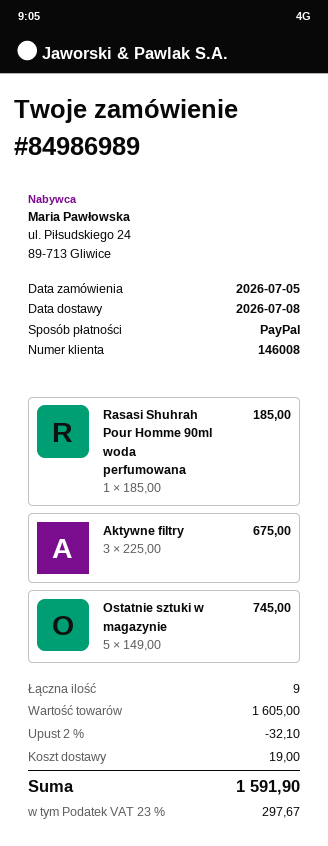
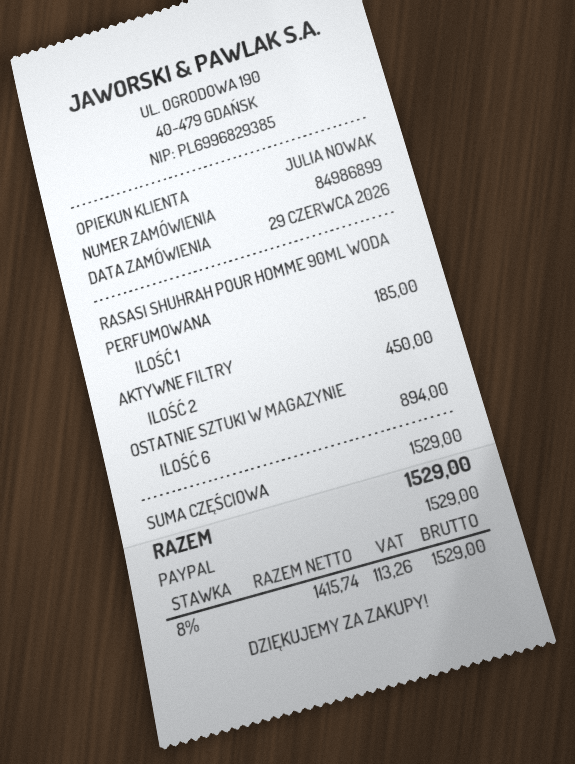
order number: 84986989 -> 84986899
order date: 2026-07-05 -> 2026-06-29
Aktywne filtry: 3 for 675.00 -> 2 for 450.00
Ostatnie sztuki w magazynie: 5 for 745.00 -> 6 for 894.00
subtotal: 1605.00 -> 1529.00
discount: 2% = 32.10 -> none
shipping: 19.00 -> none
tax: 23% = 297.67 -> 8% = 113.26
total: 1591.90 -> 1529.00

